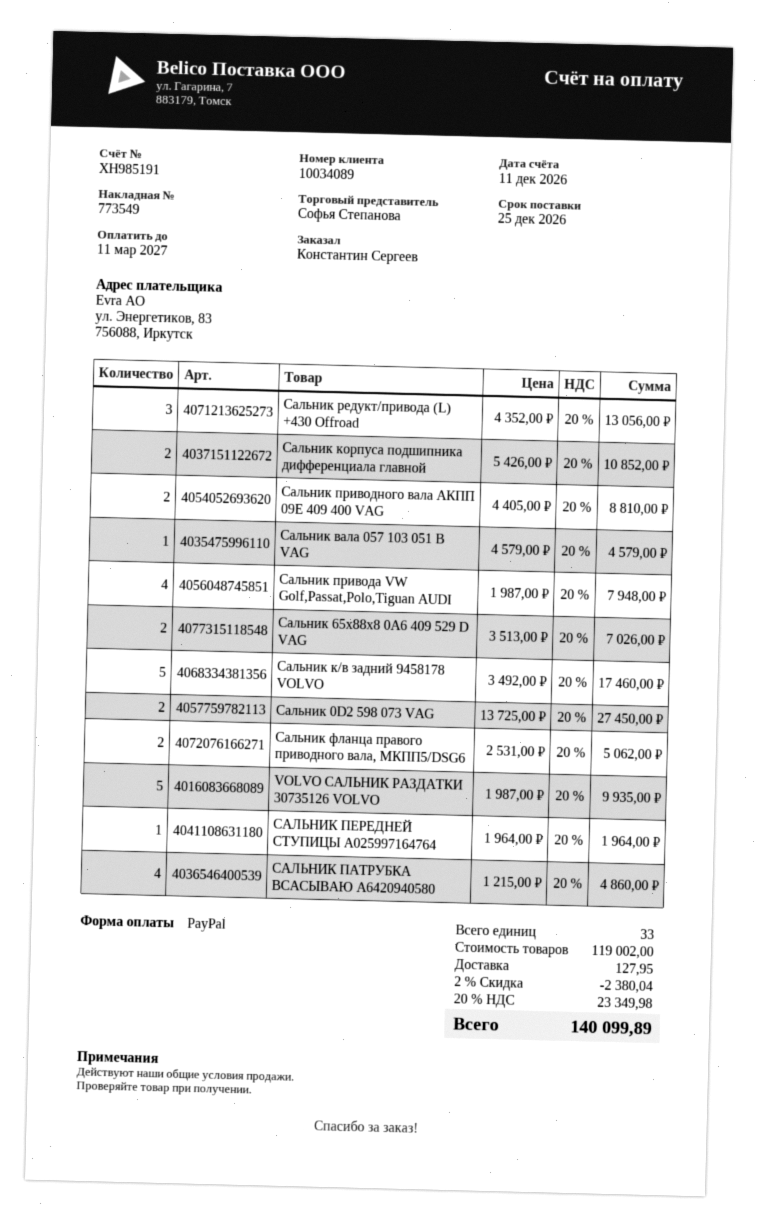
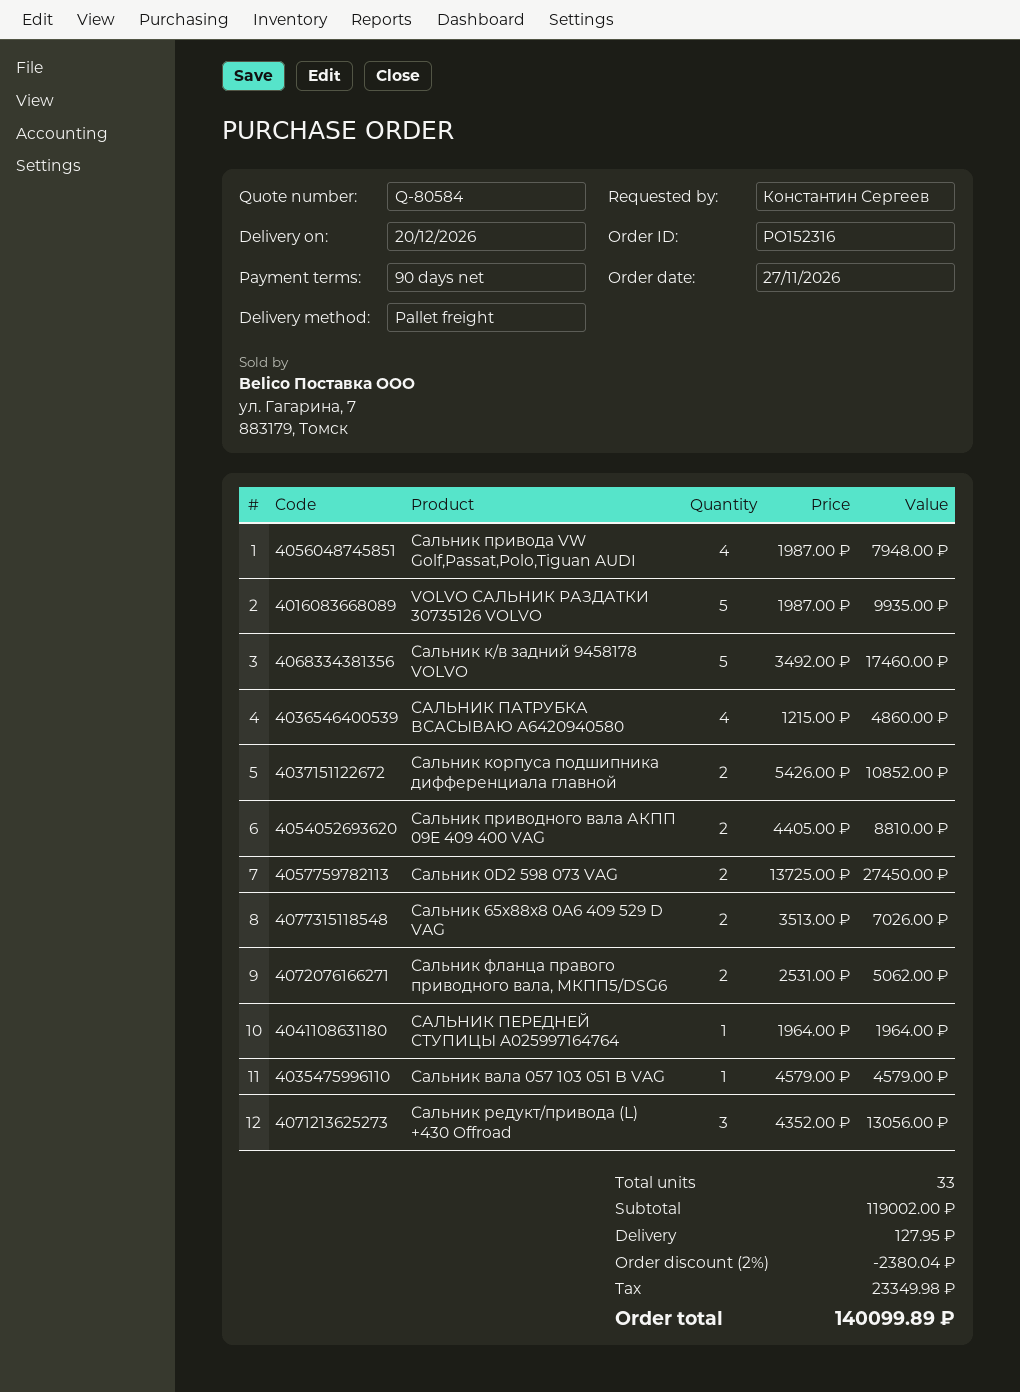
delivery date: 2026-12-25 -> 2026-12-20

